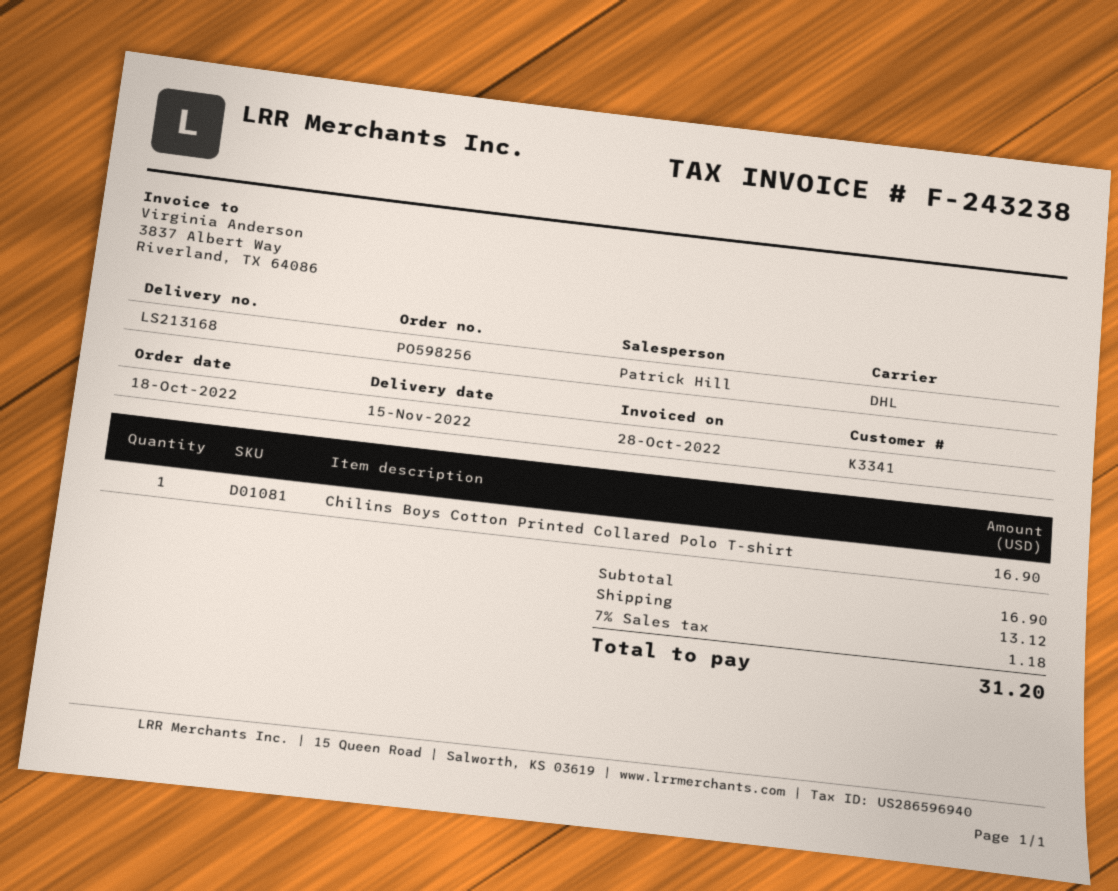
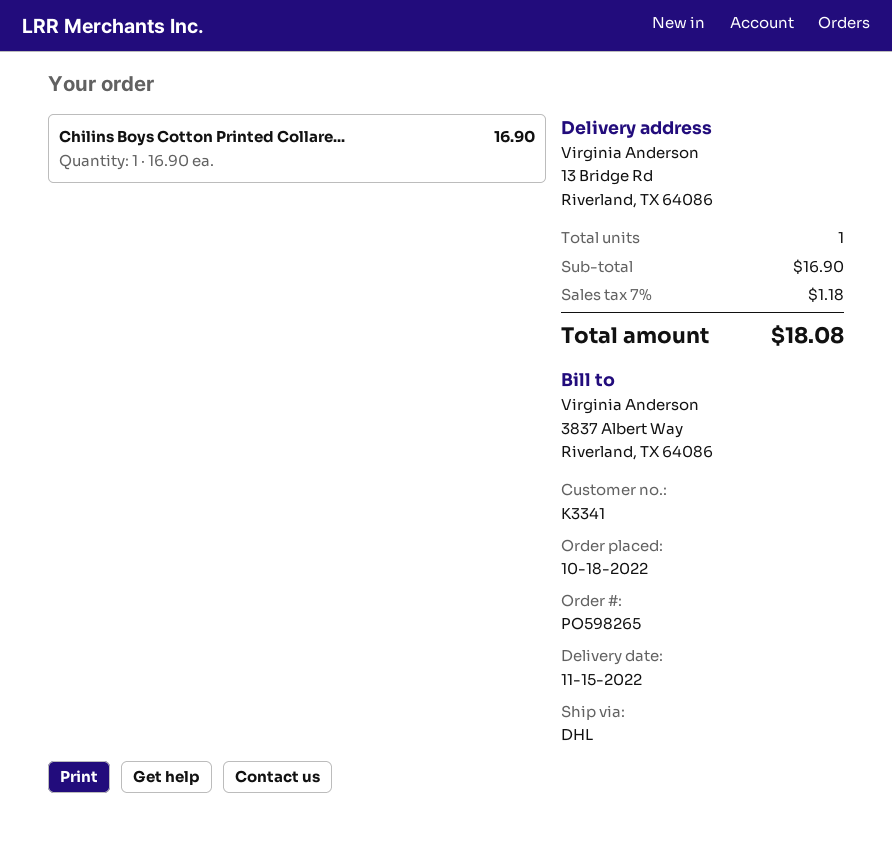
order number: PO598256 -> PO598265
shipping: 13.12 -> none
total: 31.20 -> 18.08

